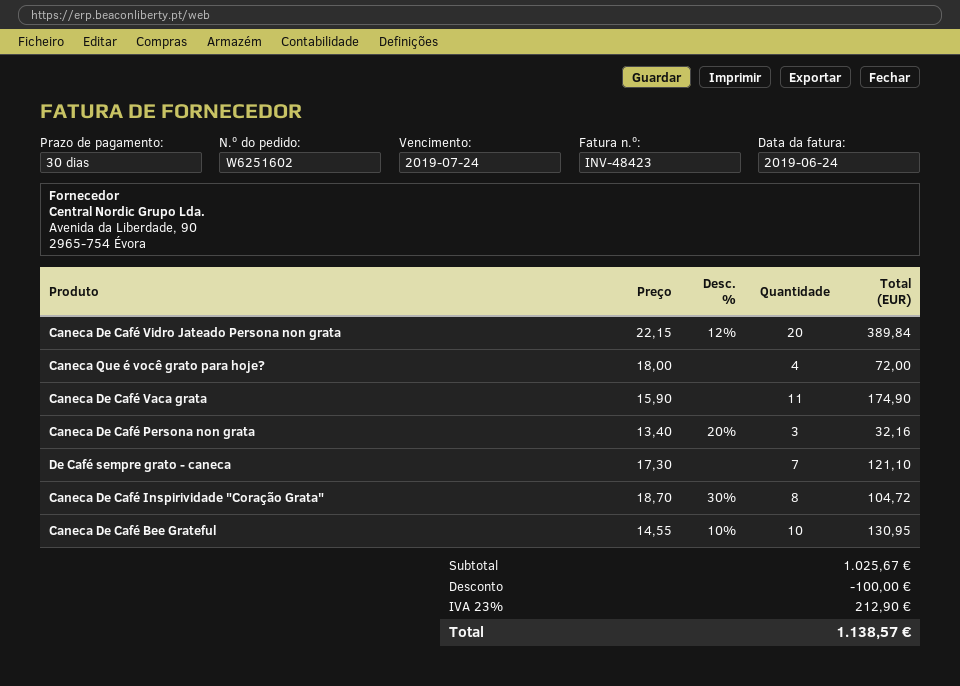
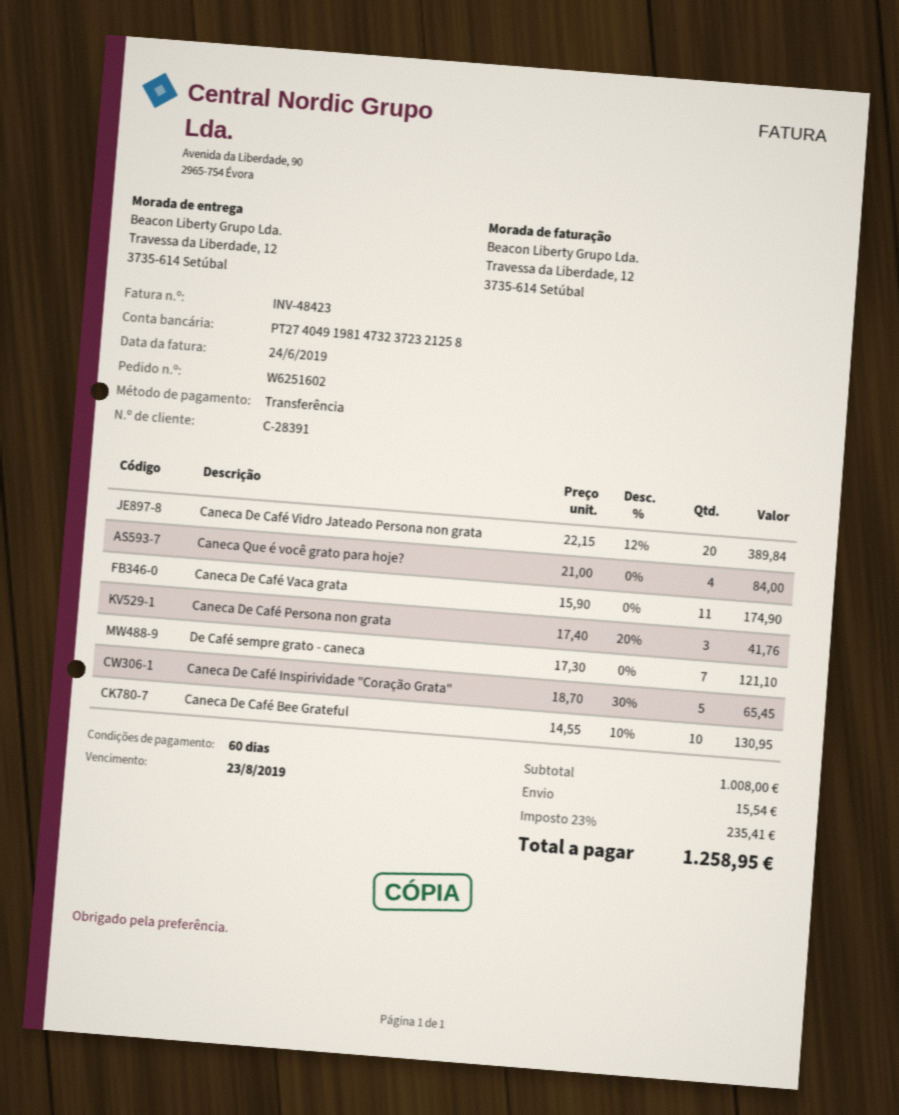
payment terms: 30 days -> 60 days
due date: 2019-07-24 -> 2019-08-23
Caneca Que é você grato para hoje?: 4 x 18.00 = 72.00 -> 4 x 21.00 = 84.00
Caneca De Café Persona non grata: 3 x 13.40 - 20% = 32.16 -> 3 x 17.40 - 20% = 41.76
Caneca De Café Inspirividade "Coração Grata": 8 x 18.70 - 30% = 104.72 -> 5 x 18.70 - 30% = 65.45
subtotal: 1025.67 -> 1008.00
discount: 100.00 -> none
shipping: none -> 15.54
tax: 23% = 212.90 -> 23% = 235.41
total: 1138.57 -> 1258.95

